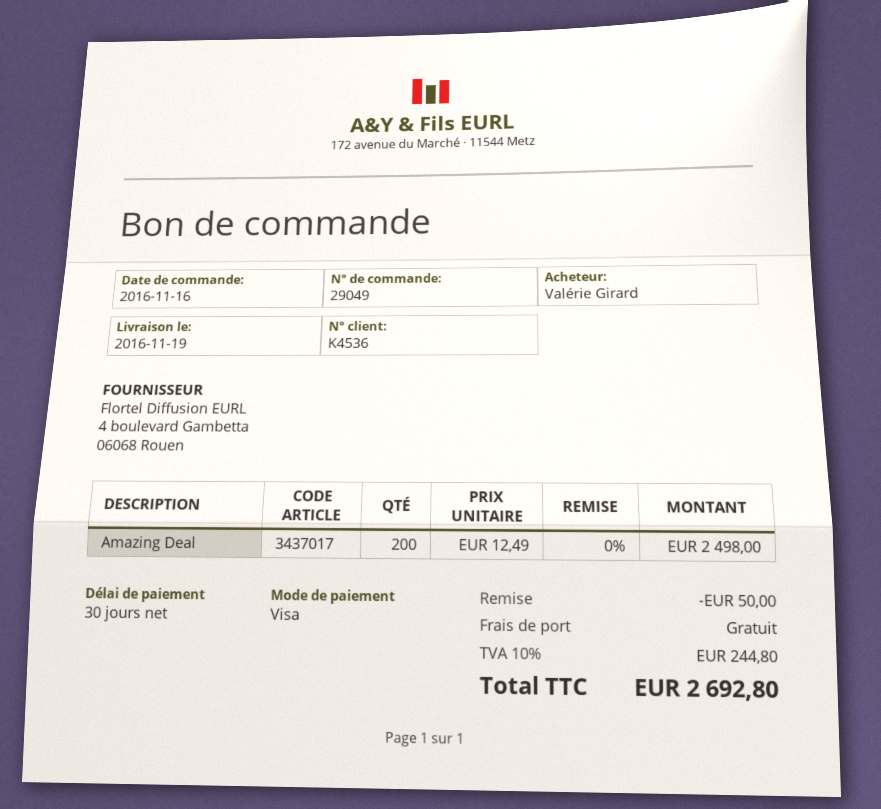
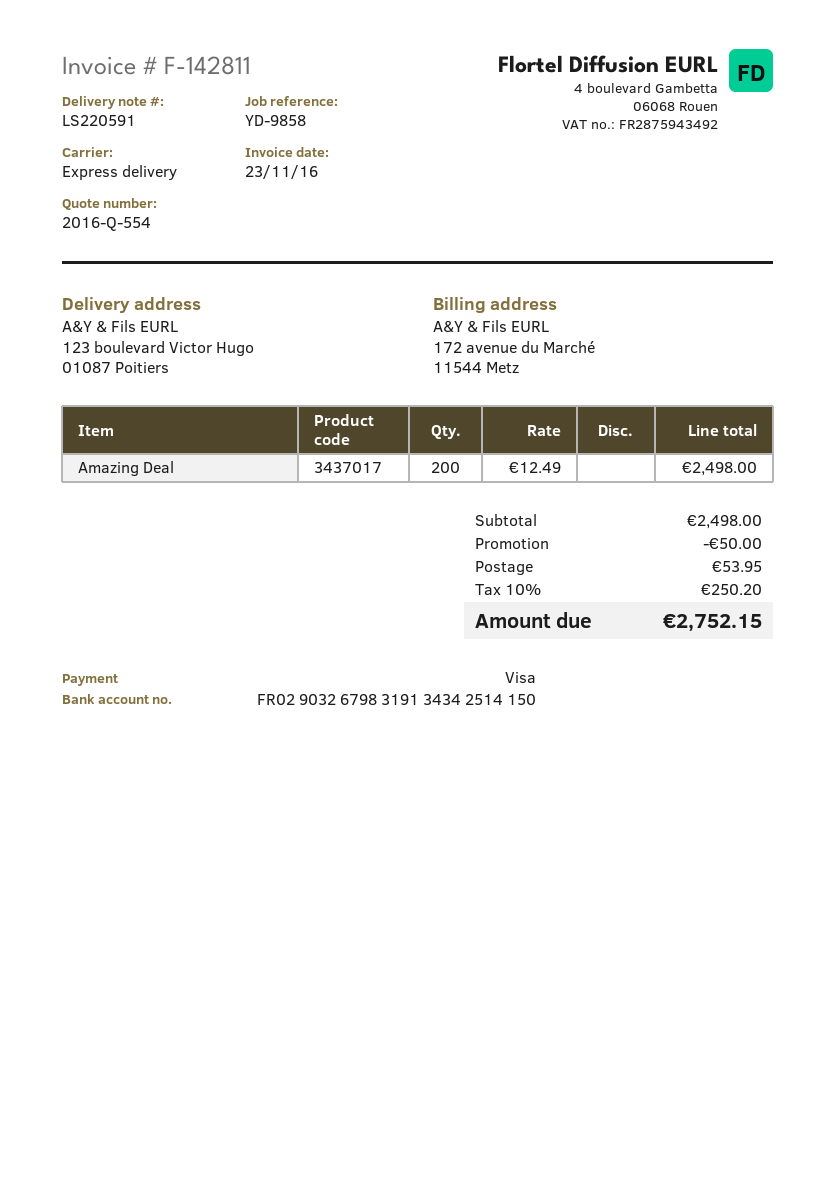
shipping: 0.00 -> 53.95
tax: 10% = 244.80 -> 10% = 250.20
total: 2692.80 -> 2752.15

